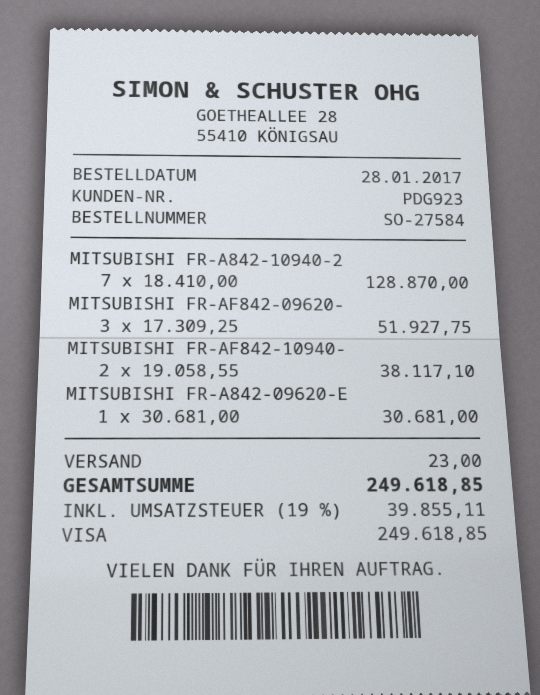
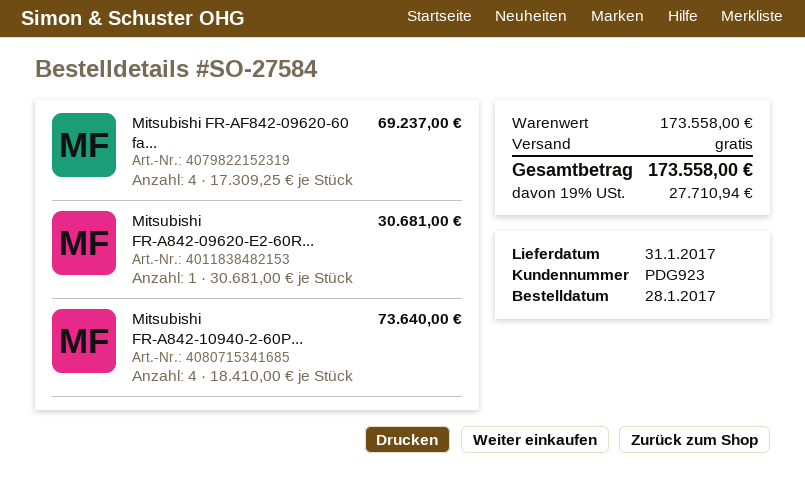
MITSUBISHI FR-A842-10940-2: 7 x 18410.00 = 128870.00 -> 4 x 18410.00 = 73640.00
MITSUBISHI FR-AF842-09620-: 3 x 17309.25 = 51927.75 -> 4 x 17309.25 = 69237.00
MITSUBISHI FR-AF842-10940-: 2 x 19058.55 = 38117.10 -> none
shipping: 23.00 -> 0.00
tax: 19% = 39855.11 -> 19% = 27710.94
total: 249618.85 -> 173558.00

